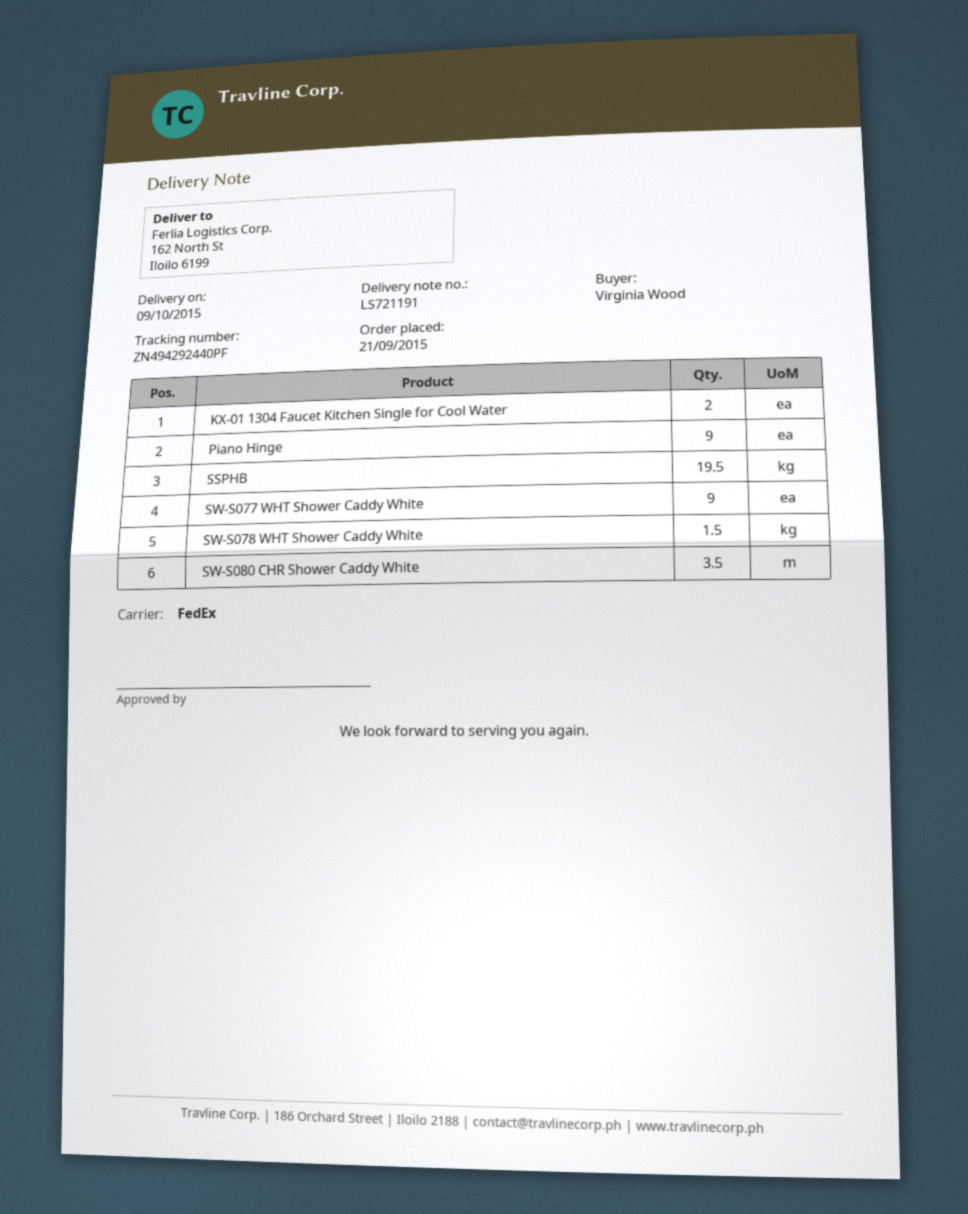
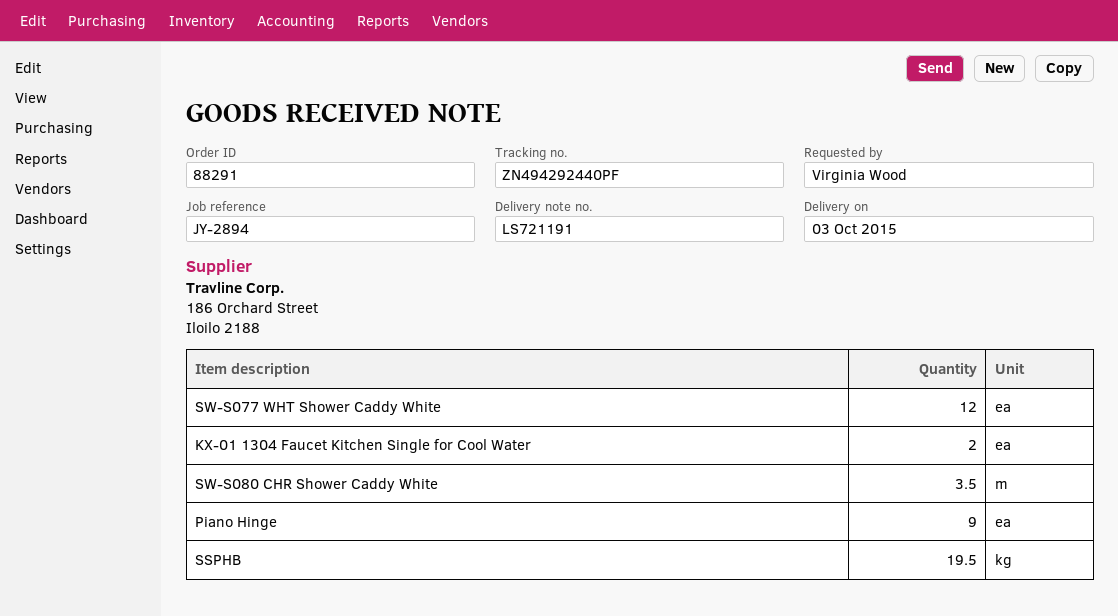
delivery date: 2015-10-09 -> 2015-10-03
SW-S077 WHT Shower Caddy White: 9 -> 12
SW-S078 WHT Shower Caddy White: 1.5 -> none

